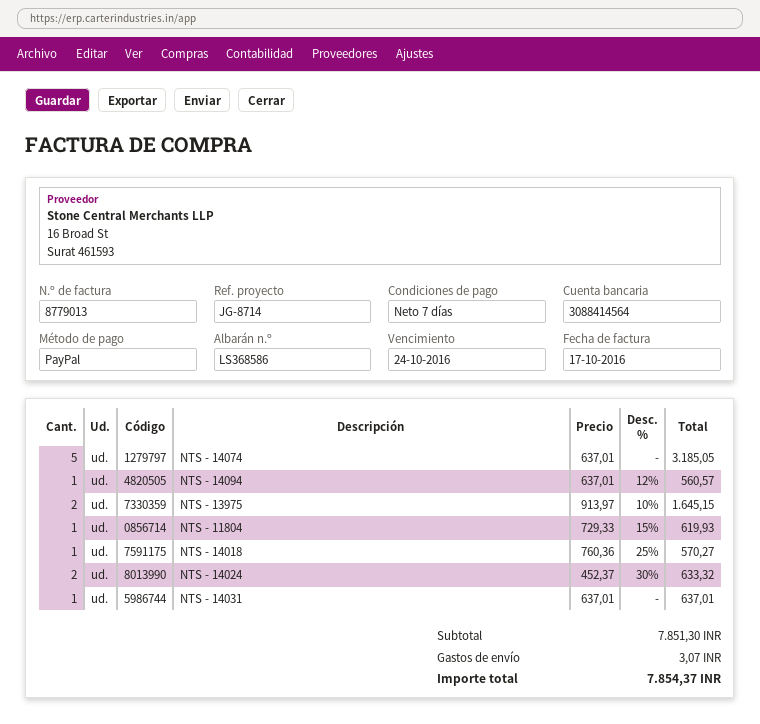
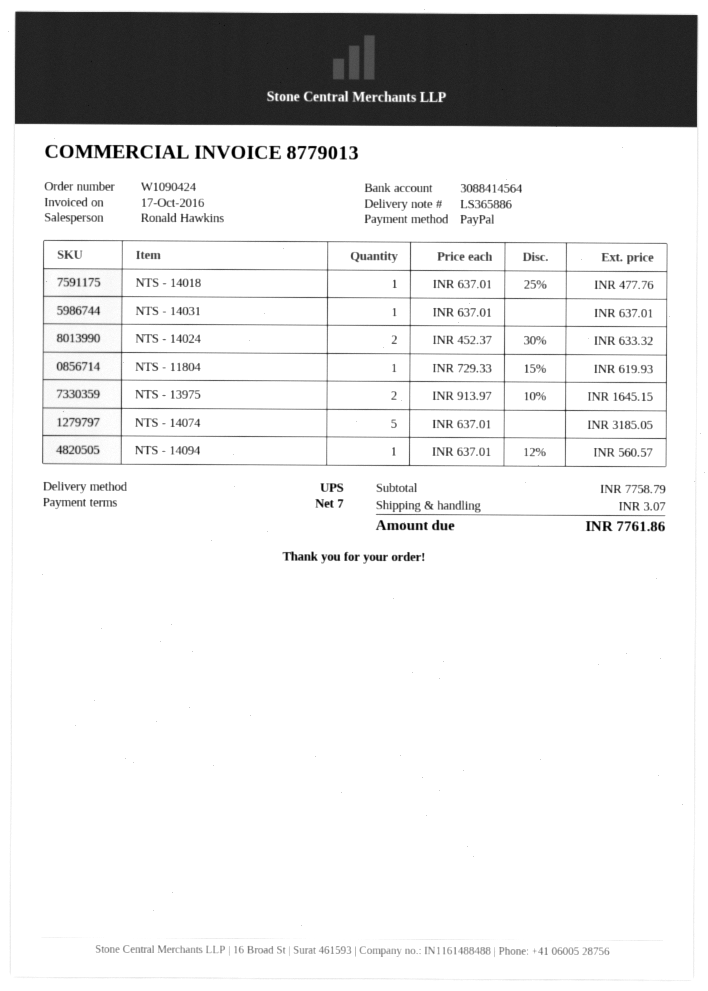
delivery note number: LS368586 -> LS365886
NTS - 14018: 1 x 760.36 - 25% = 570.27 -> 1 x 637.01 - 25% = 477.76
subtotal: 7851.30 -> 7758.79
total: 7854.37 -> 7761.86

